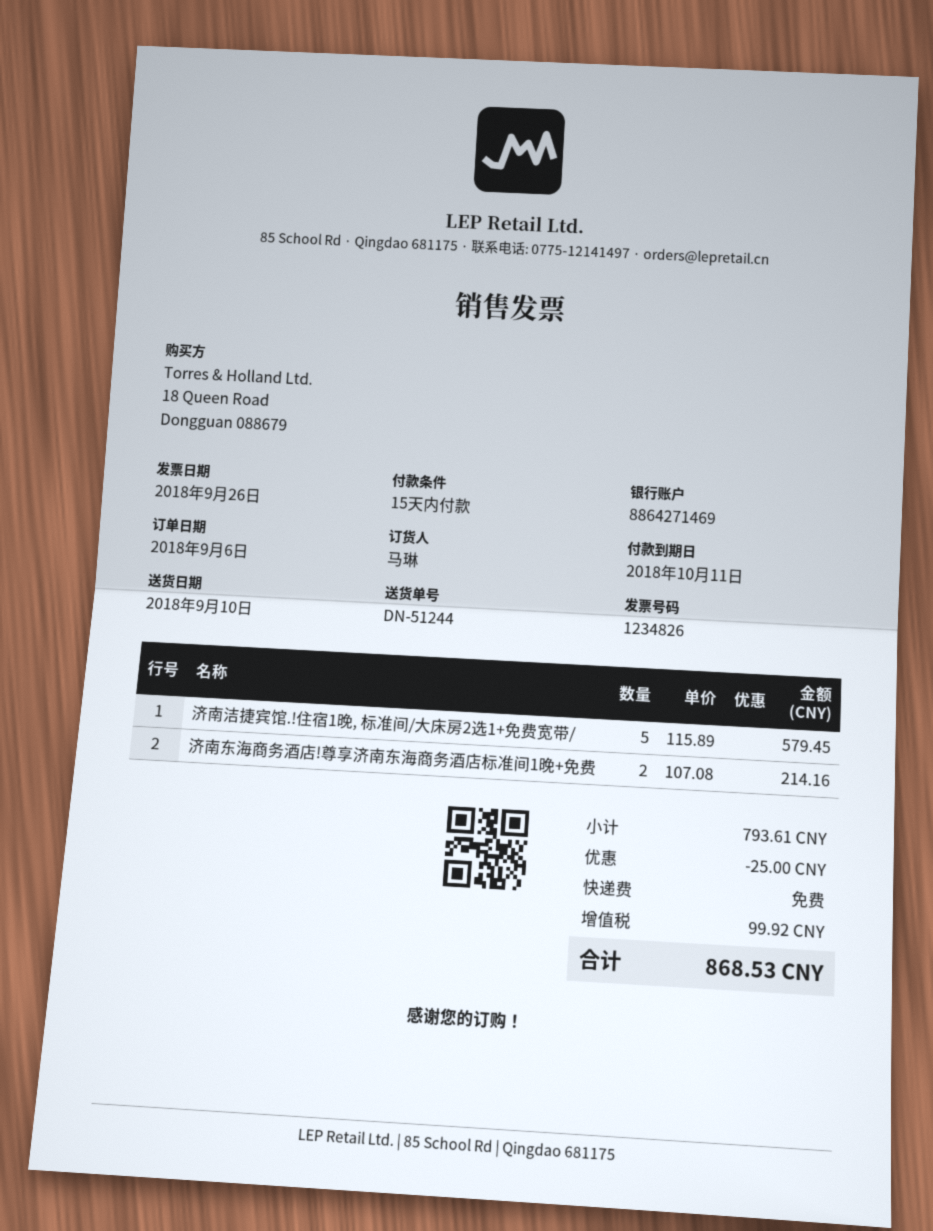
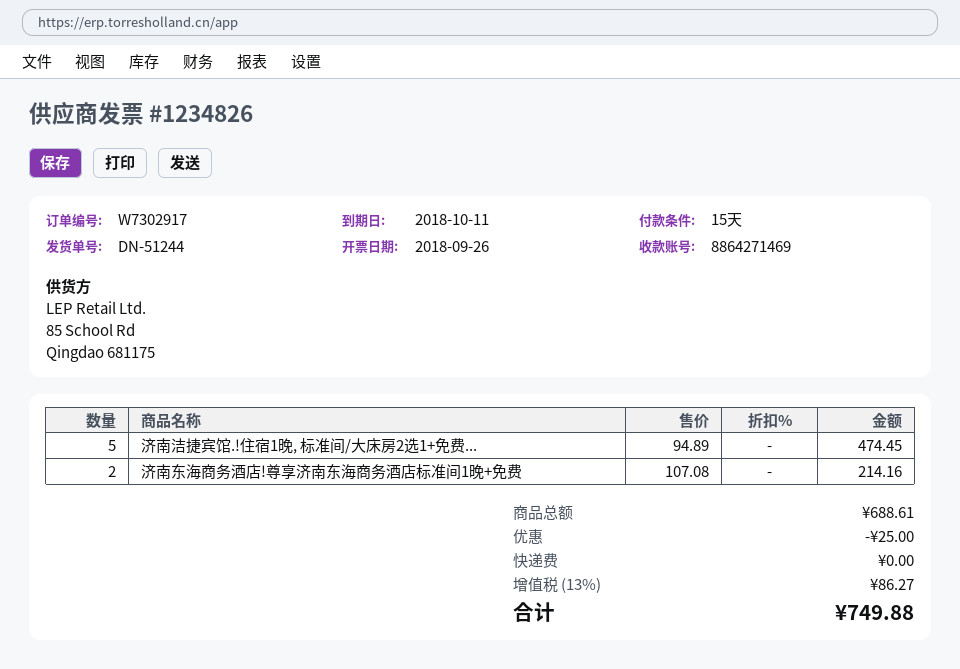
济南洁捷宾馆.!住宿1晚, 标准间/大床房2选1+免费宽带/: 5 x 115.89 = 579.45 -> 5 x 94.89 = 474.45
subtotal: 793.61 -> 688.61
tax: 99.92 -> 86.27
total: 868.53 -> 749.88

